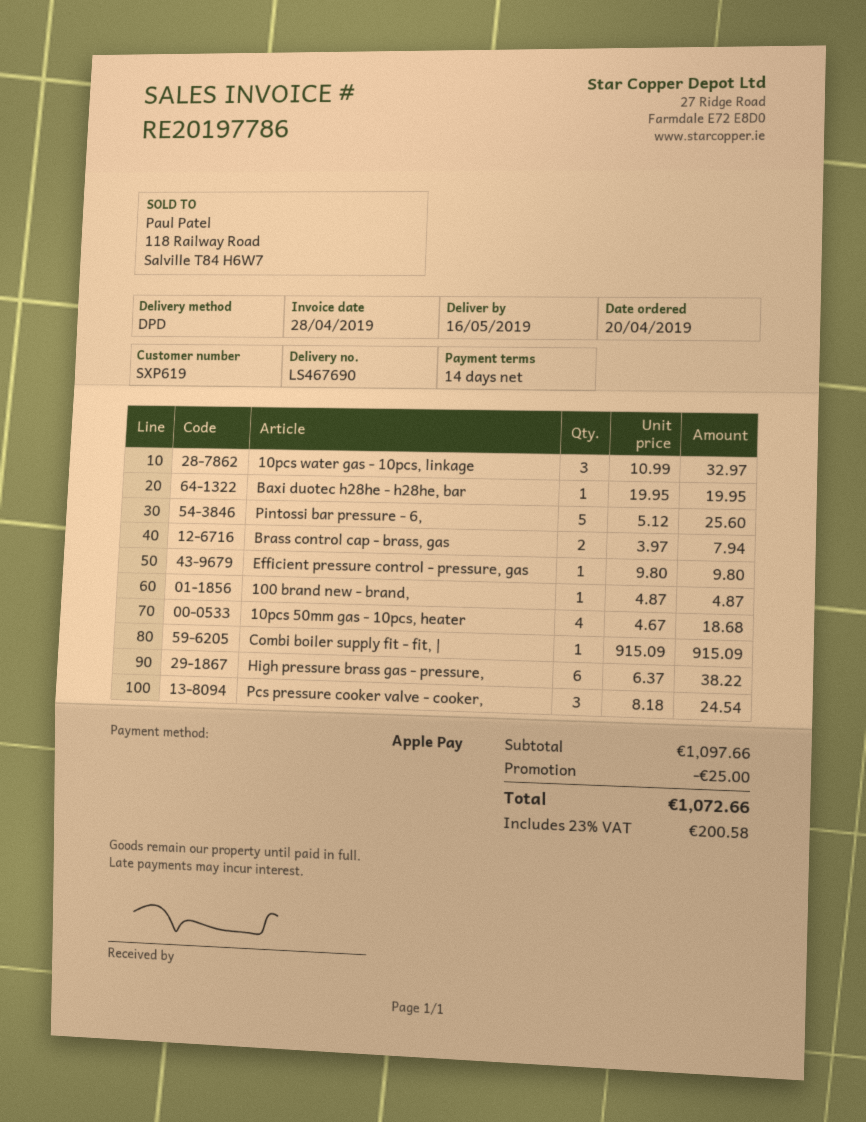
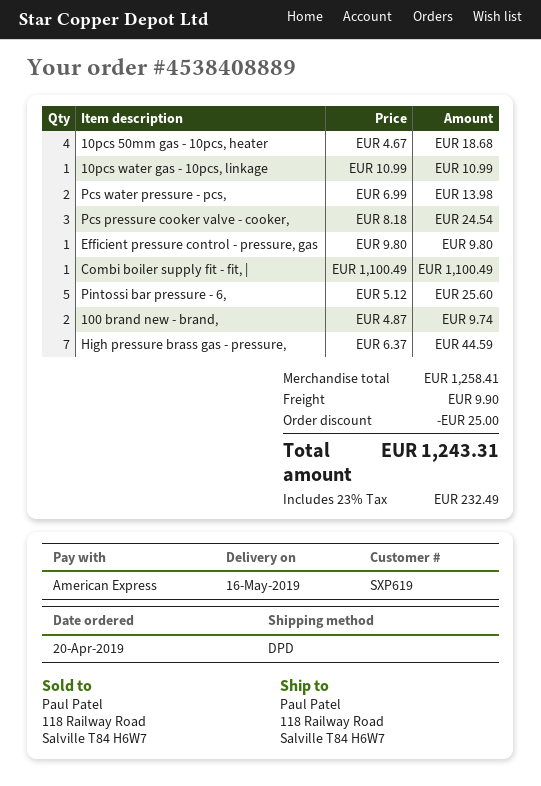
payment method: Apple Pay -> American Express
10pcs water gas - 10pcs, linkage: 3 x 10.99 = 32.97 -> 1 x 10.99 = 10.99
Baxi duotec h28he - h28he, bar: 1 x 19.95 = 19.95 -> none
Brass control cap - brass, gas: 2 x 3.97 = 7.94 -> none
100 brand new - brand,: 1 x 4.87 = 4.87 -> 2 x 4.87 = 9.74
Combi boiler supply fit - fit, |: 1 x 915.09 = 915.09 -> 1 x 1100.49 = 1100.49
High pressure brass gas - pressure,: 6 x 6.37 = 38.22 -> 7 x 6.37 = 44.59
Pcs water pressure - pcs,: none -> 2 x 6.99 = 13.98
subtotal: 1097.66 -> 1258.41
shipping: none -> 9.90
tax: 23% = 200.58 -> 23% = 232.49
total: 1072.66 -> 1243.31

